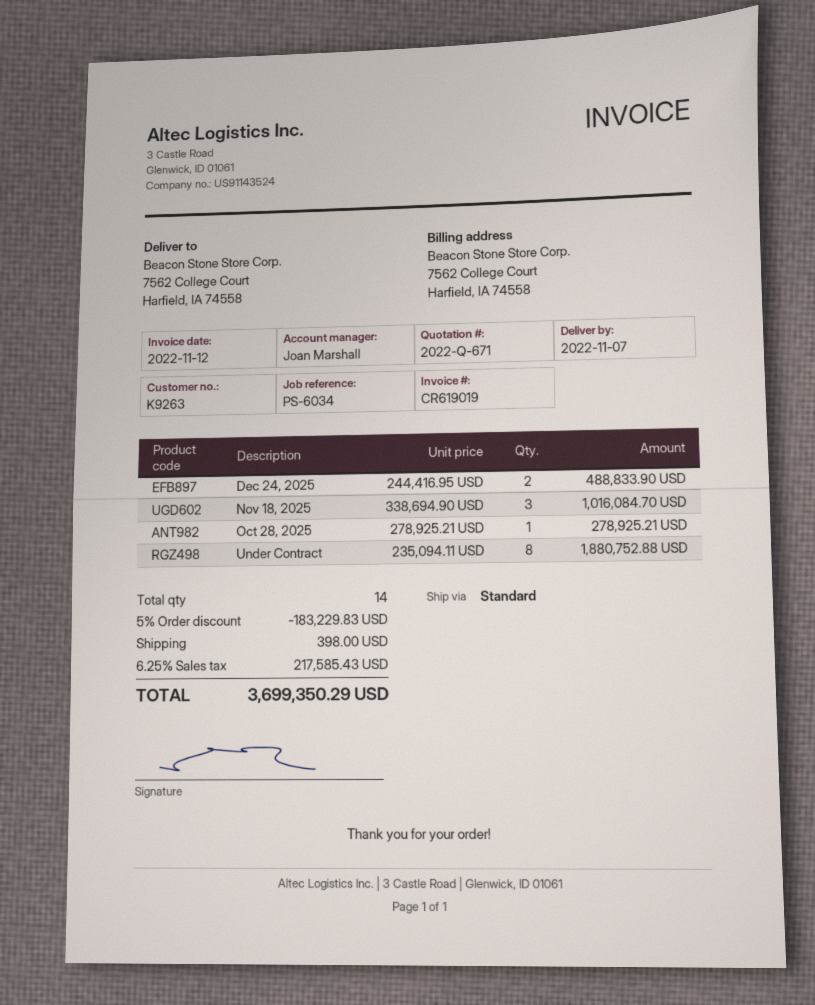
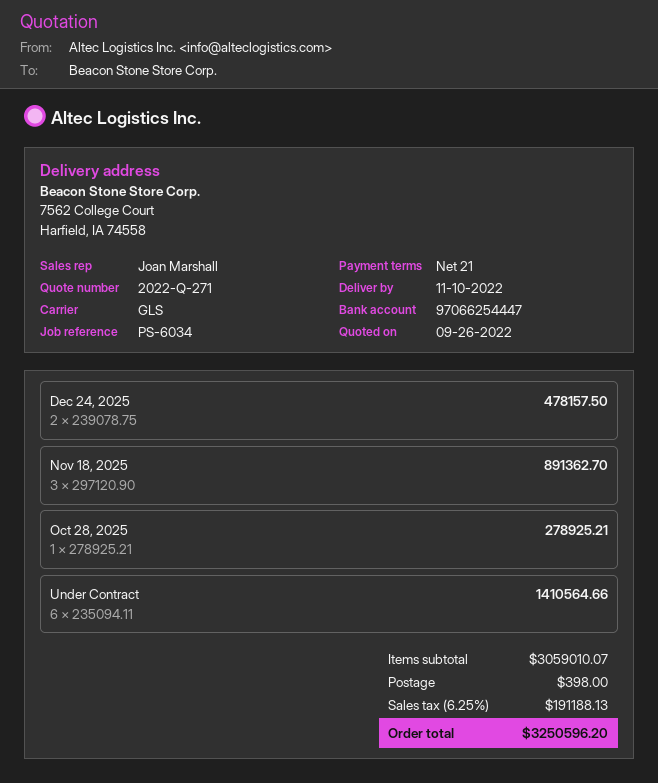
quote number: 2022-Q-671 -> 2022-Q-271
delivery date: 2022-11-07 -> 2022-11-10
shipping method: standard -> GLS
Dec 24, 2025: 2 x 244416.95 = 488833.90 -> 2 x 239078.75 = 478157.50
Nov 18, 2025: 3 x 338694.90 = 1016084.70 -> 3 x 297120.90 = 891362.70
Under Contract: 8 x 235094.11 = 1880752.88 -> 6 x 235094.11 = 1410564.66
discount: 5% = 183229.83 -> none
tax: 6.25% = 217585.43 -> 6.25% = 191188.13
total: 3699350.29 -> 3250596.20

